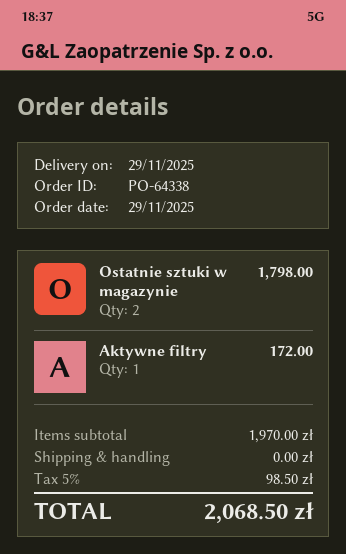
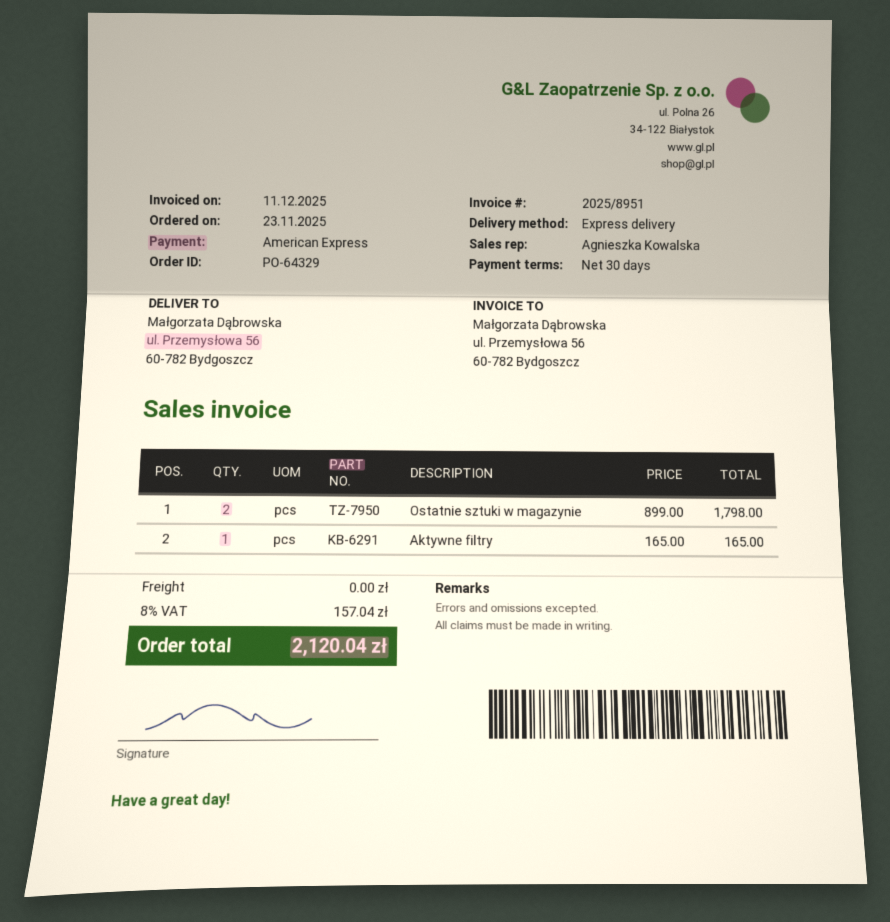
order number: PO-64338 -> PO-64329
order date: 2025-11-29 -> 2025-11-23
Aktywne filtry: 1 for 172.00 -> 1 for 165.00
tax: 5% = 98.50 -> 8% = 157.04
total: 2068.50 -> 2120.04

